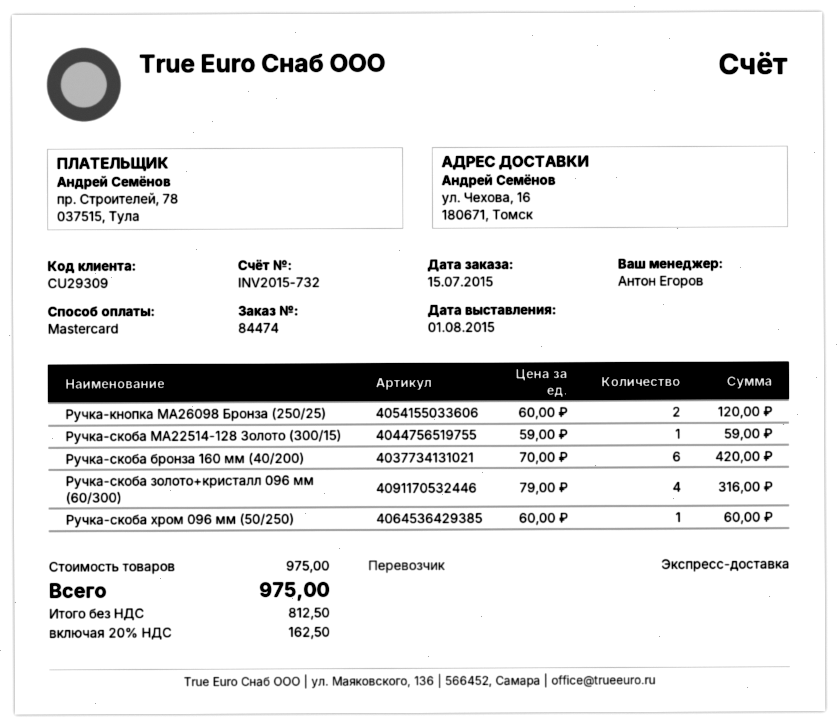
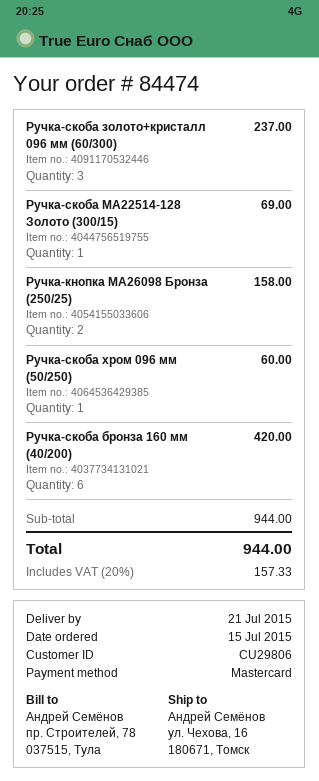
customer number: CU29309 -> CU29806
Ручка-кнопка МА26098 Бронза (250/25): 2 for 120.00 -> 2 for 158.00
Ручка-скоба МА22514-128 Золото (300/15): 1 for 59.00 -> 1 for 69.00
Ручка-скоба золото+кристалл 096 мм (60/300): 4 for 316.00 -> 3 for 237.00
subtotal: 975.00 -> 944.00
tax: 20% = 162.50 -> 20% = 157.33
total: 975.00 -> 944.00

